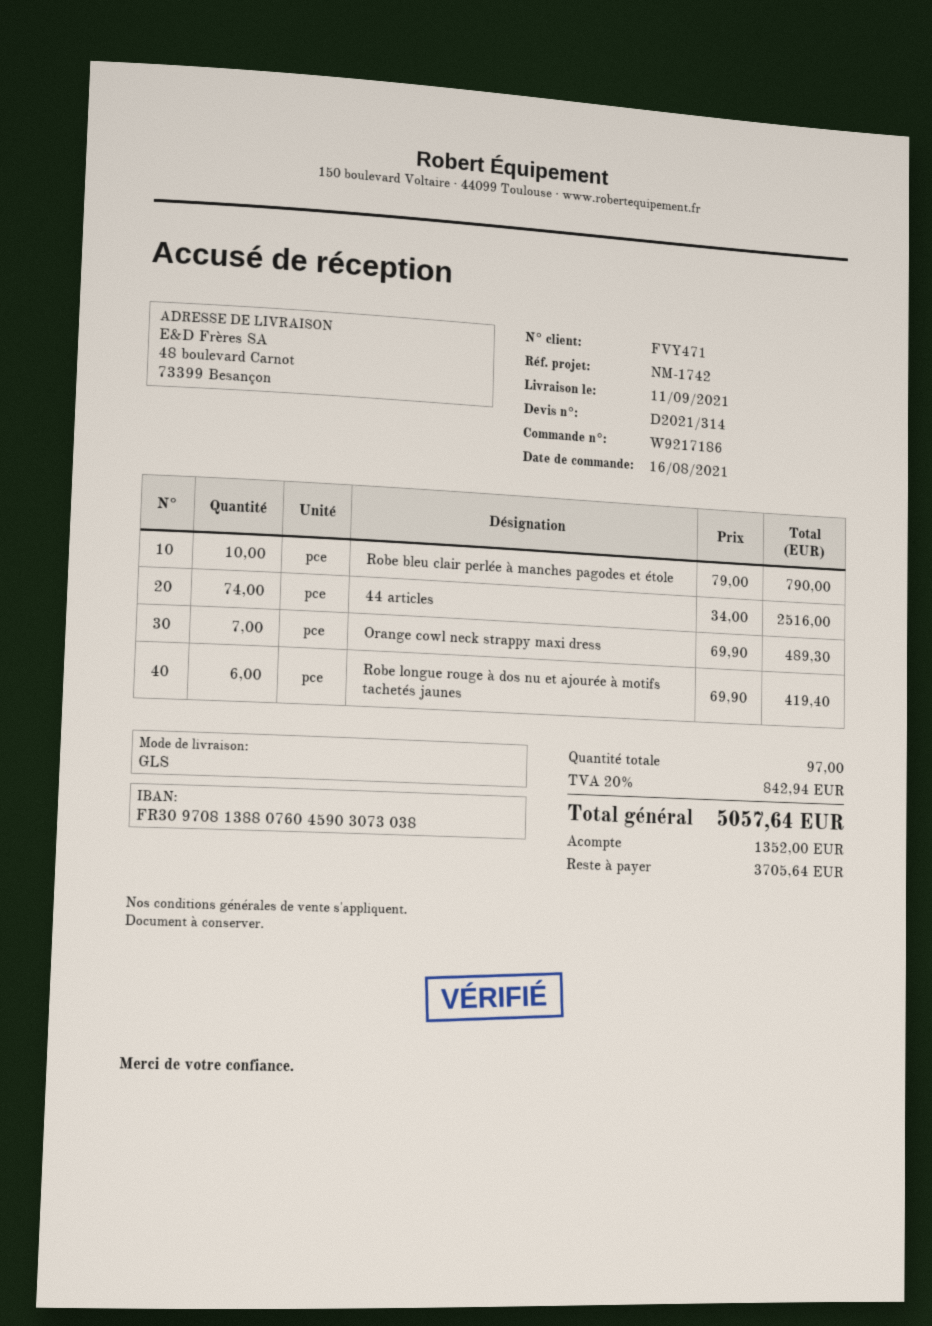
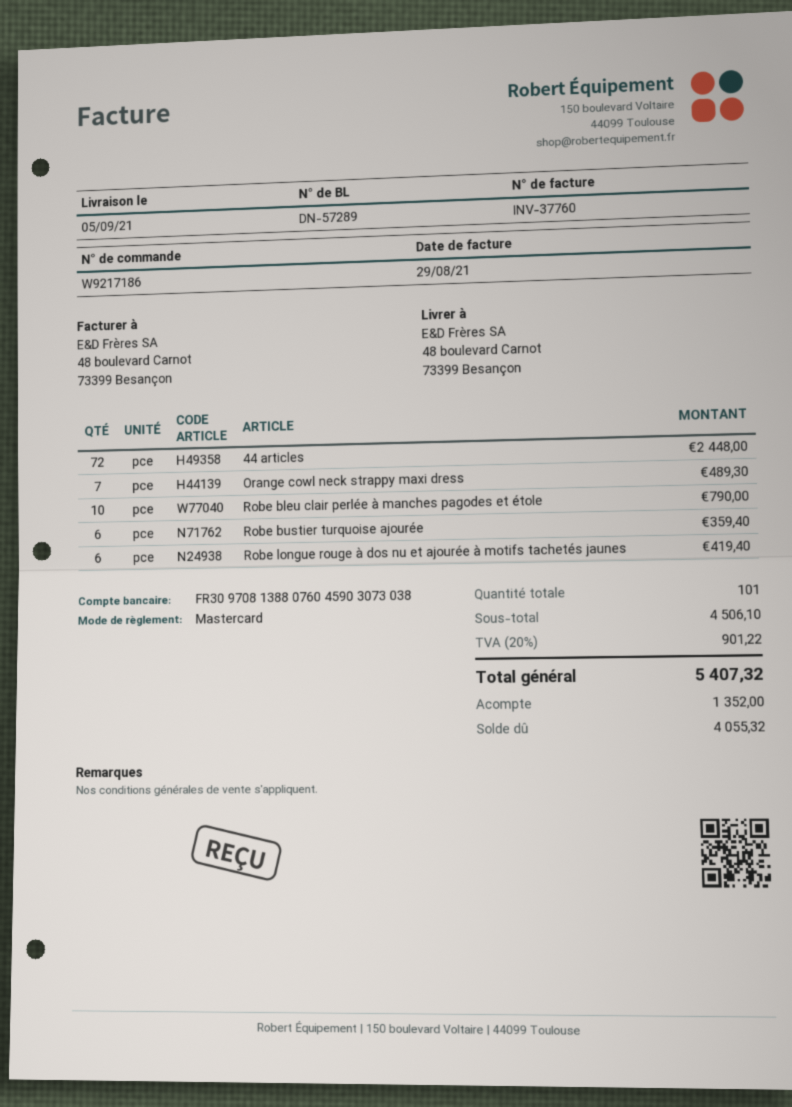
delivery date: 2021-09-11 -> 2021-09-05
44 articles: 74 for 2516.00 -> 72 for 2448.00
Robe bustier turquoise ajourée: none -> 6 for 359.40
total quantity: 97 -> 101
tax: 20% = 842.94 -> 20% = 901.22
total: 5057.64 -> 5407.32
balance: 3705.64 -> 4055.32

